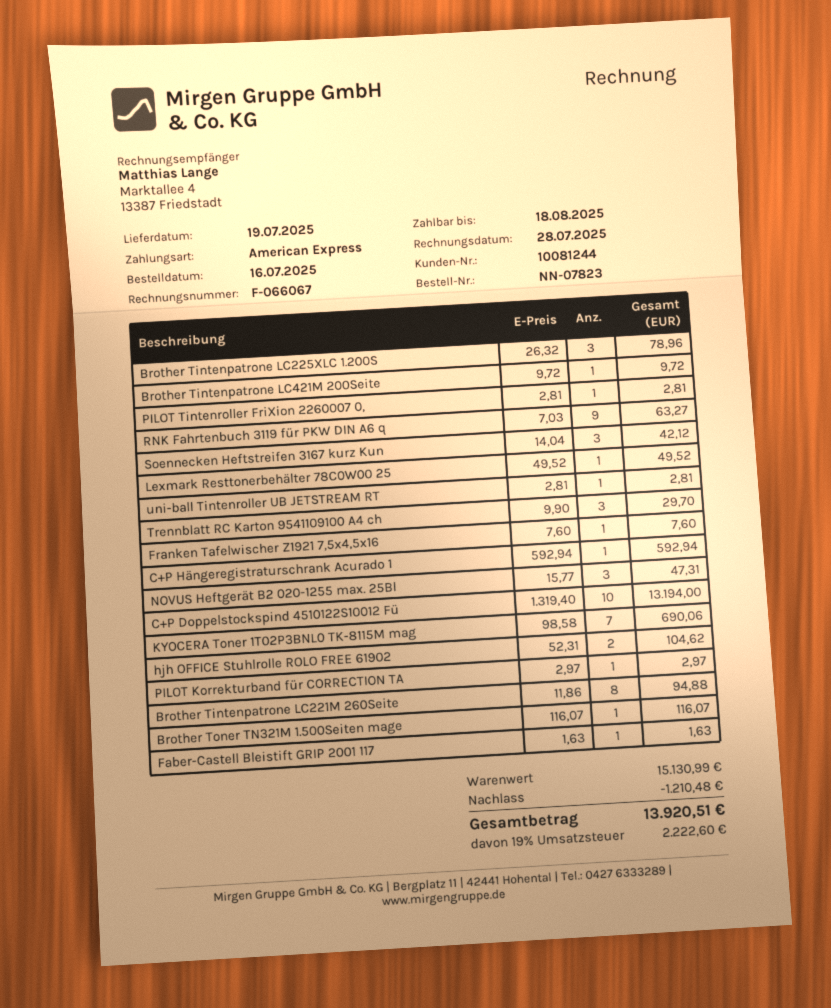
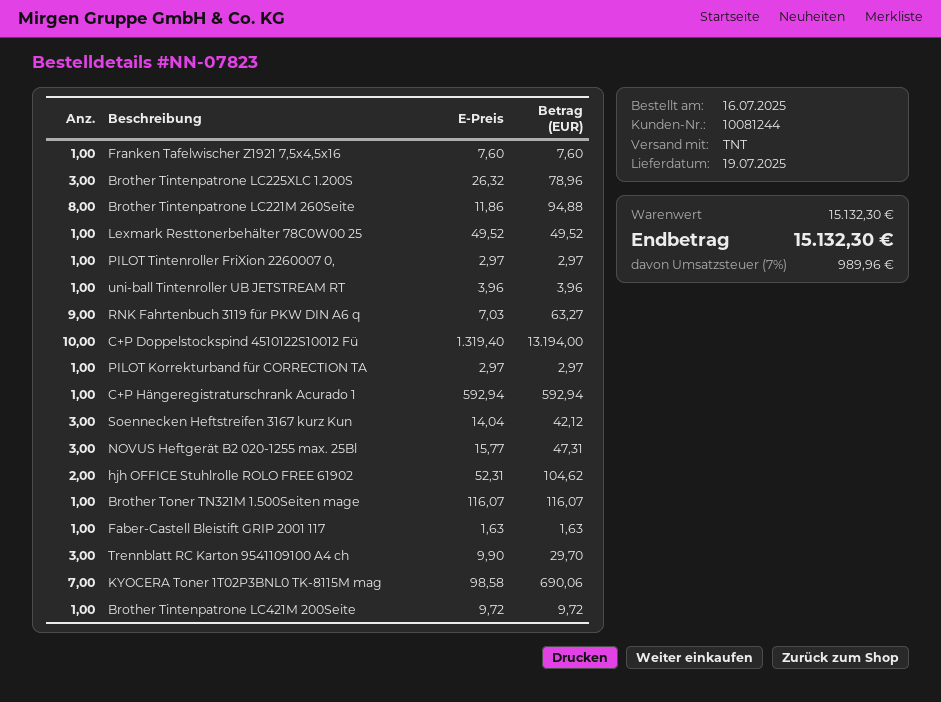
PILOT Tintenroller FriXion 2260007 0,: 1 x 2.81 = 2.81 -> 1 x 2.97 = 2.97
uni-ball Tintenroller UB JETSTREAM RT: 1 x 2.81 = 2.81 -> 1 x 3.96 = 3.96
subtotal: 15130.99 -> 15132.30
discount: 1210.48 -> none
tax: 19% = 2222.60 -> 7% = 989.96
total: 13920.51 -> 15132.30

